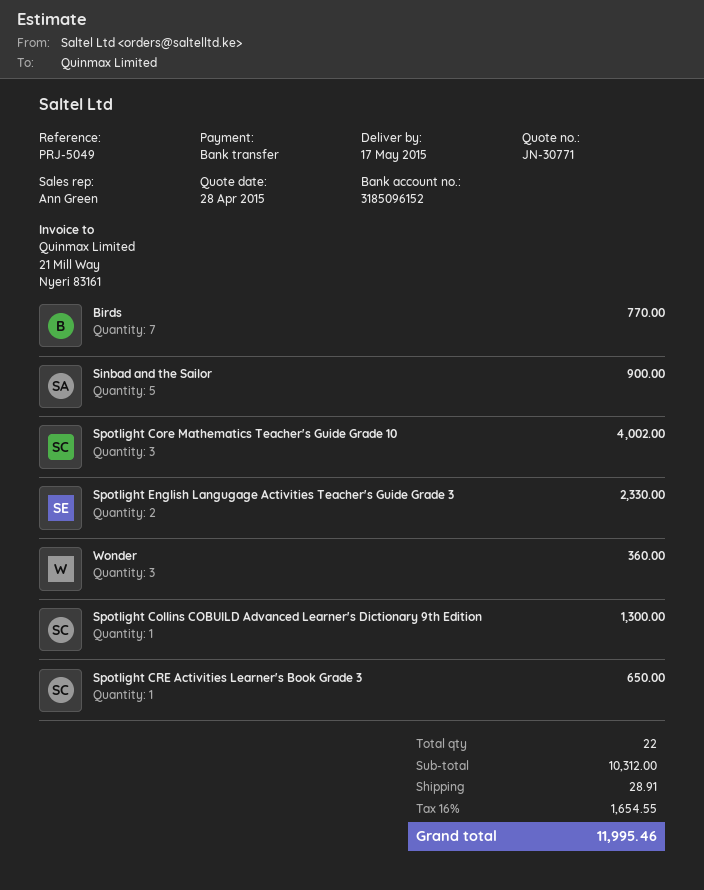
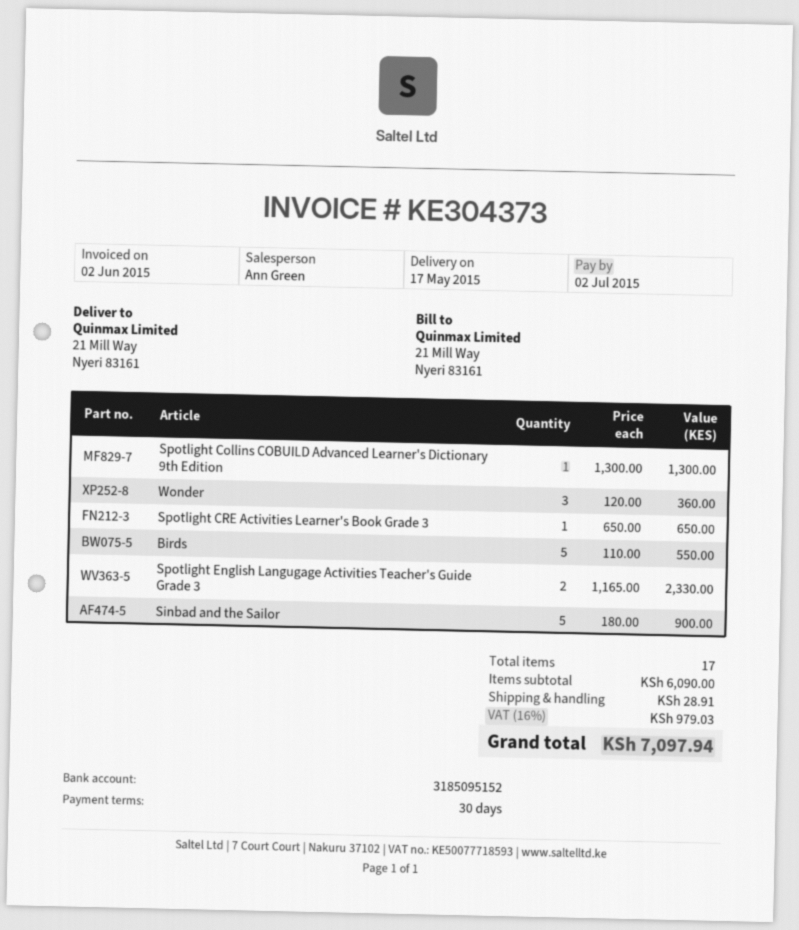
bank account: 3185096152 -> 3185095152
Birds: 7 for 770.00 -> 5 for 550.00
Spotlight Core Mathematics Teacher's Guide Grade 10: 3 for 4002.00 -> none
total quantity: 22 -> 17
subtotal: 10312.00 -> 6090.00
tax: 16% = 1654.55 -> 16% = 979.03
total: 11995.46 -> 7097.94

